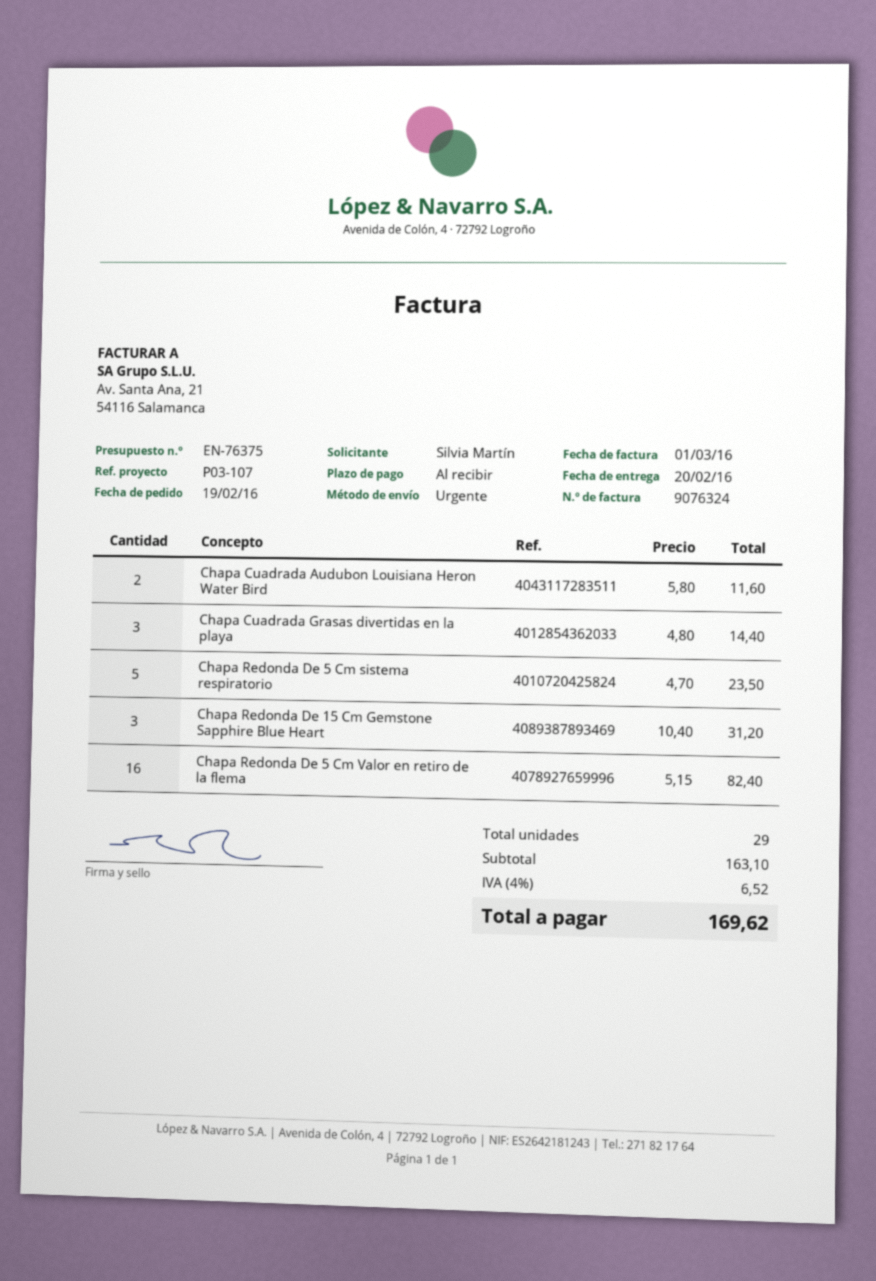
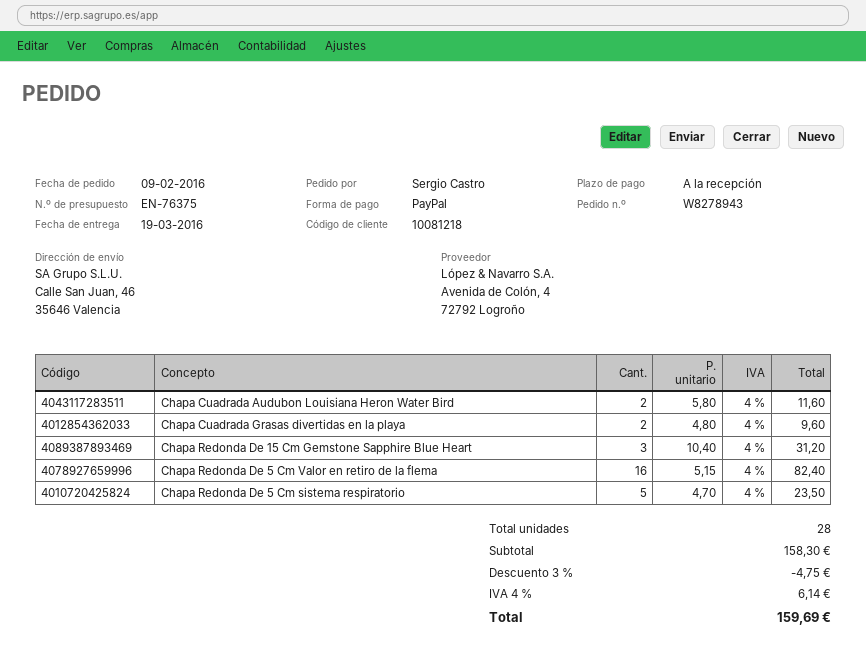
order date: 2016-02-19 -> 2016-02-09
delivery date: 2016-02-20 -> 2016-03-19
ordered by: Silvia Martín -> Sergio Castro
Chapa Cuadrada Grasas divertidas en la playa: 3 x 4.80 = 14.40 -> 2 x 4.80 = 9.60
total quantity: 29 -> 28
subtotal: 163.10 -> 158.30
discount: none -> 3% = 4.75
tax: 4% = 6.52 -> 4% = 6.14
total: 169.62 -> 159.69

